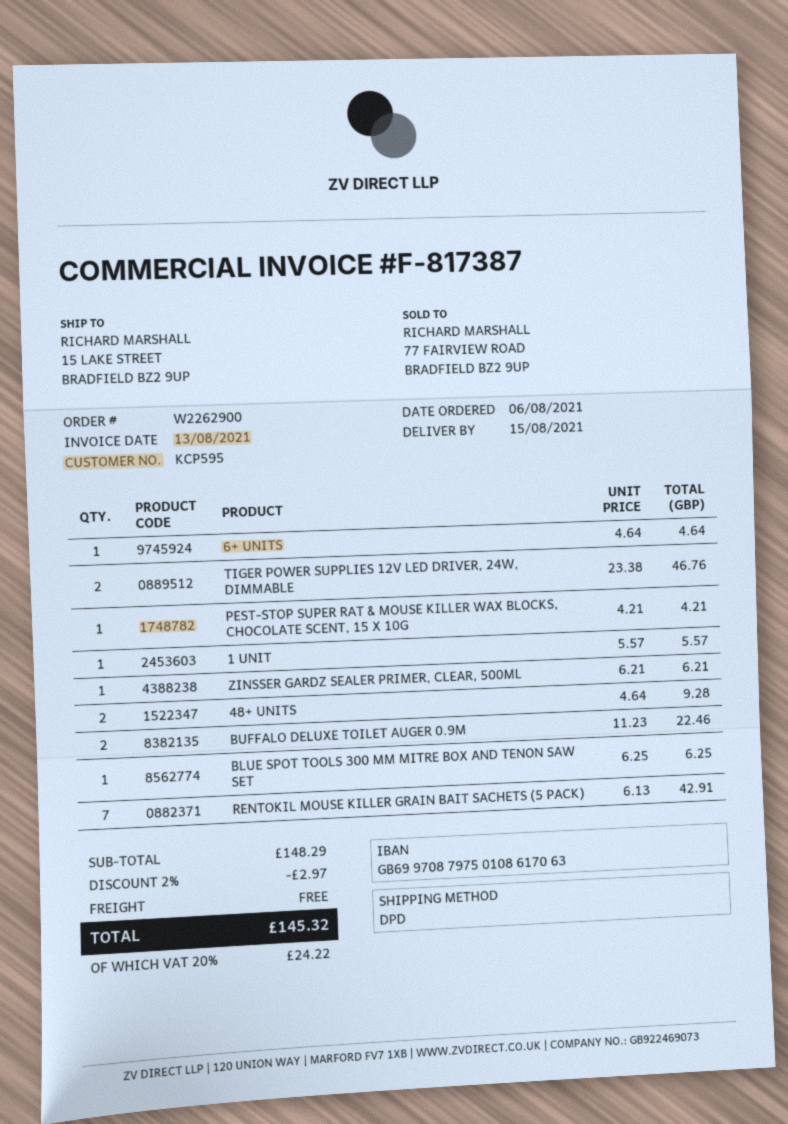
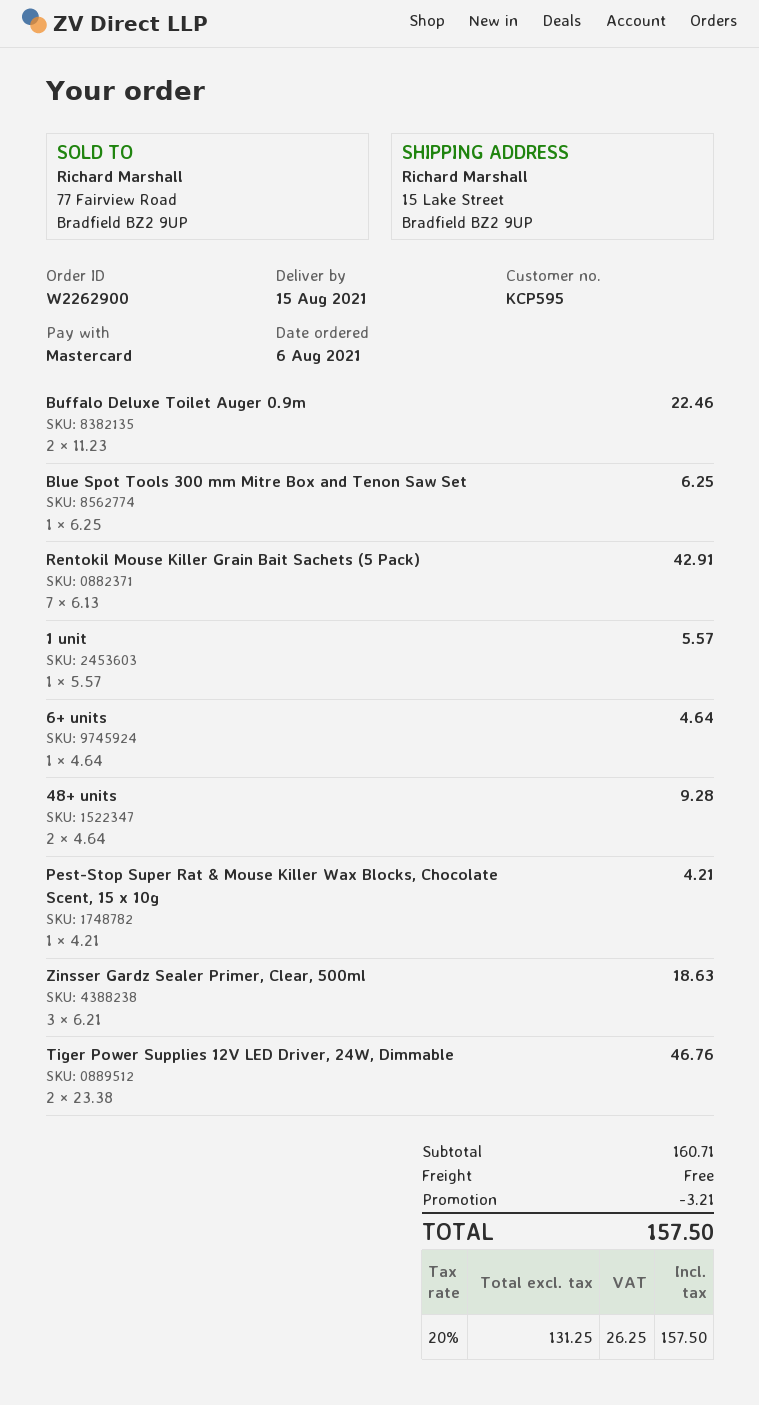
ZINSSER GARDZ SEALER PRIMER, CLEAR, 500ML: 1 x 6.21 = 6.21 -> 3 x 6.21 = 18.63
subtotal: 148.29 -> 160.71
discount: 2.97 -> 3.21
tax: 20% = 24.22 -> 20% = 26.25
total: 145.32 -> 157.50

